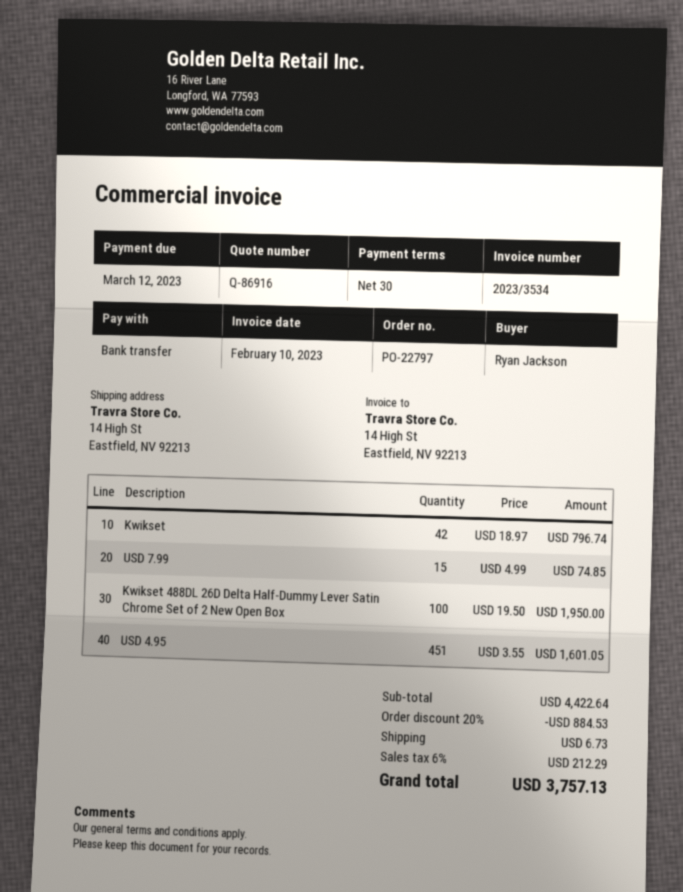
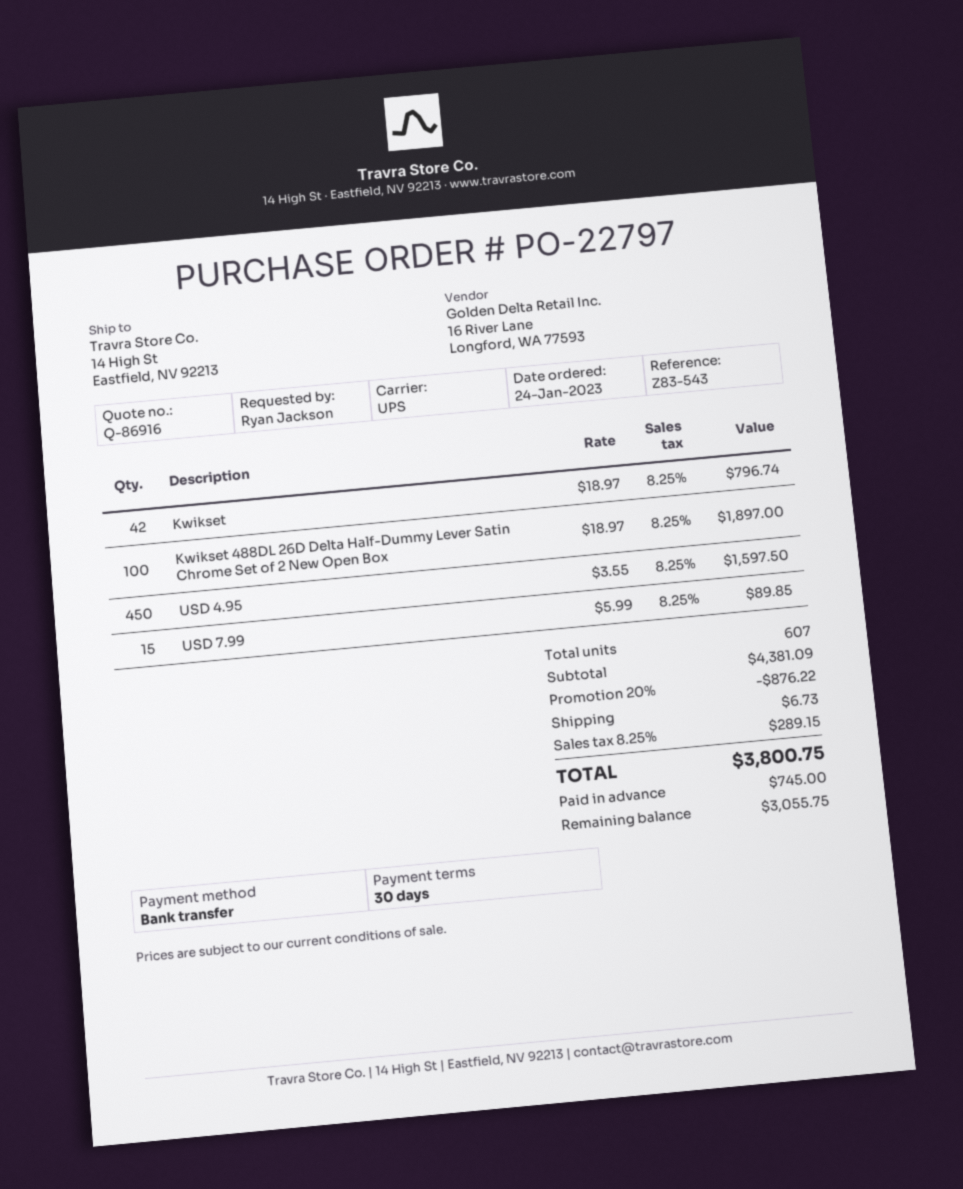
USD 7.99: 15 x 4.99 = 74.85 -> 15 x 5.99 = 89.85
Kwikset 488DL 26D Delta Half-Dummy Lever Satin Chrome Set of 2 New Open Box: 100 x 19.50 = 1950.00 -> 100 x 18.97 = 1897.00
USD 4.95: 451 x 3.55 = 1601.05 -> 450 x 3.55 = 1597.50
subtotal: 4422.64 -> 4381.09
discount: 20% = 884.53 -> 20% = 876.22
tax: 6% = 212.29 -> 8.25% = 289.15
total: 3757.13 -> 3800.75

